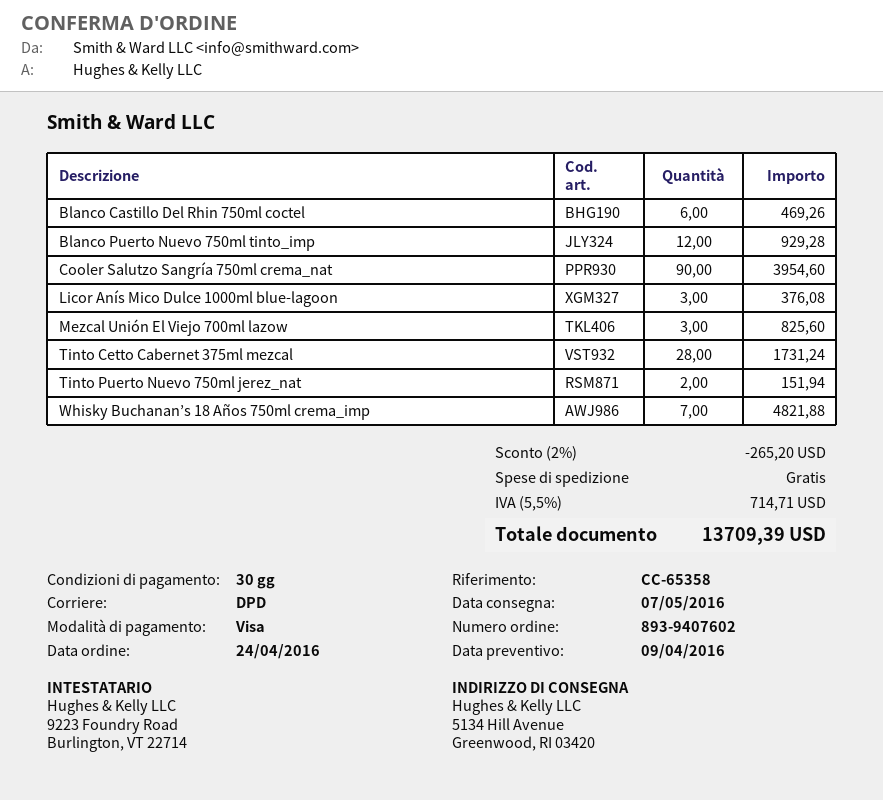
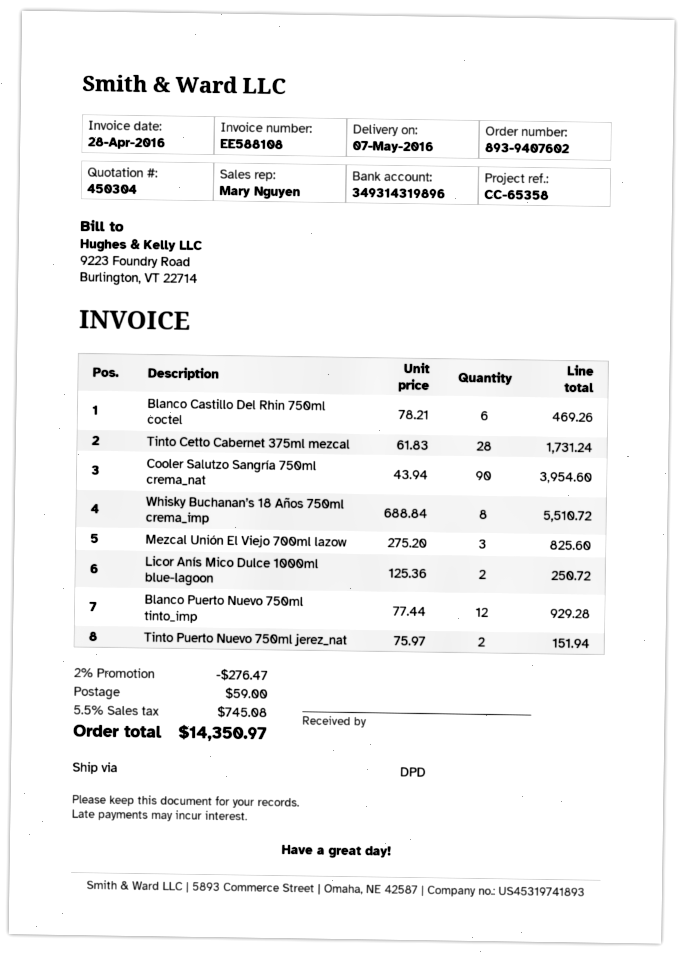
Licor Anís Mico Dulce 1000ml blue-lagoon: 3 for 376.08 -> 2 for 250.72
Whisky Buchanan’s 18 Años 750ml crema_imp: 7 for 4821.88 -> 8 for 5510.72
discount: 2% = 265.20 -> 2% = 276.47
shipping: 0.00 -> 59.00
tax: 5.5% = 714.71 -> 5.5% = 745.08
total: 13709.39 -> 14350.97

